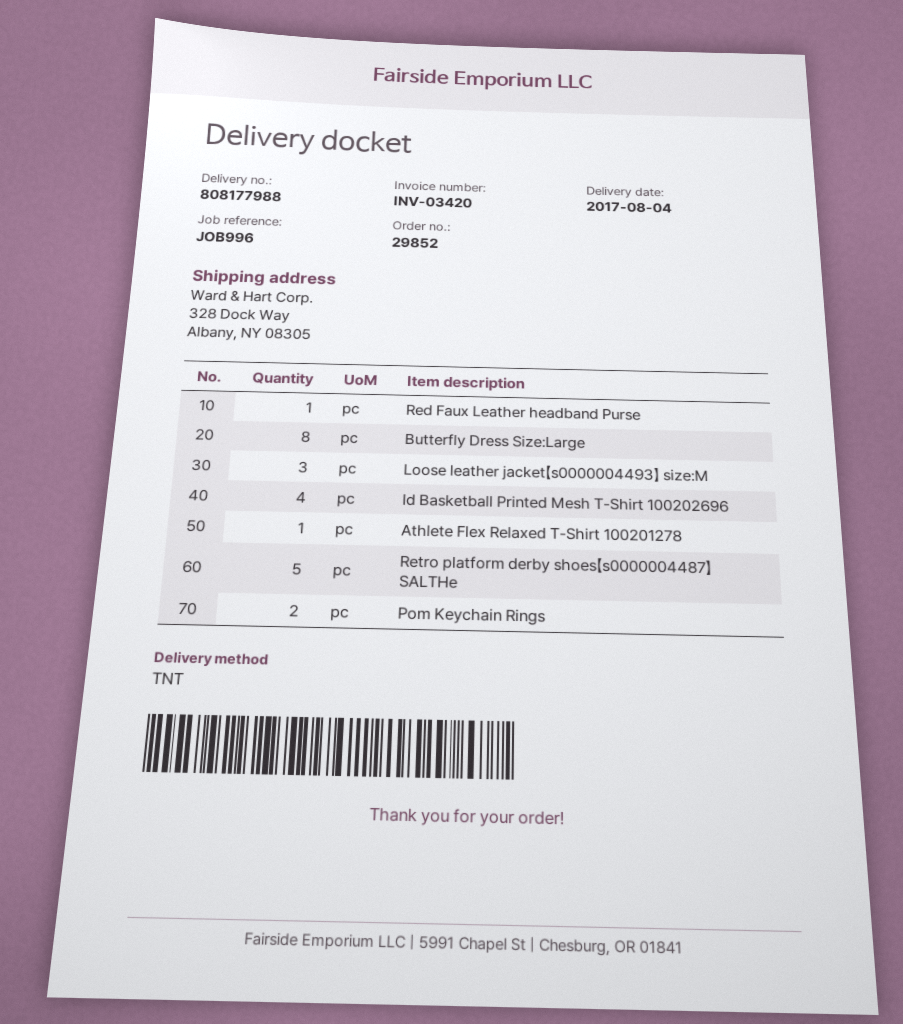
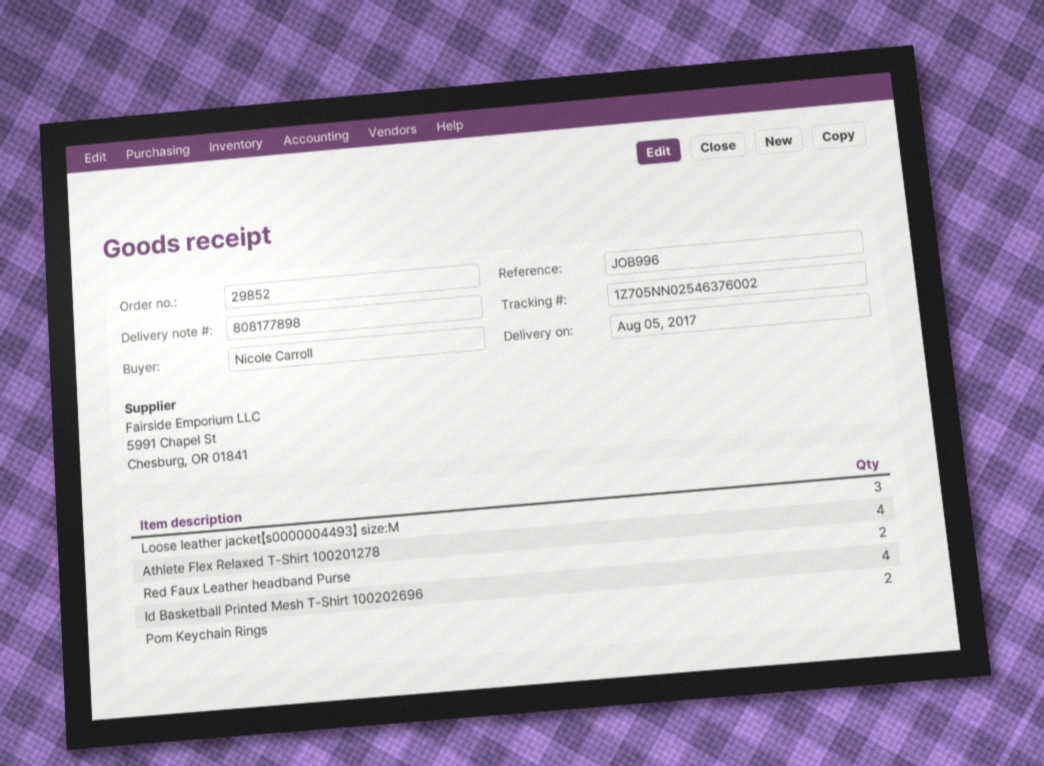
delivery note number: 808177988 -> 808177898
delivery date: 2017-08-04 -> 2017-08-05
Red Faux Leather headband Purse: 1 -> 2
Butterfly Dress Size:Large: 8 -> none
Athlete Flex Relaxed T-Shirt 100201278: 1 -> 4
Retro platform derby shoes【s0000004487】 SALTHe: 5 -> none

